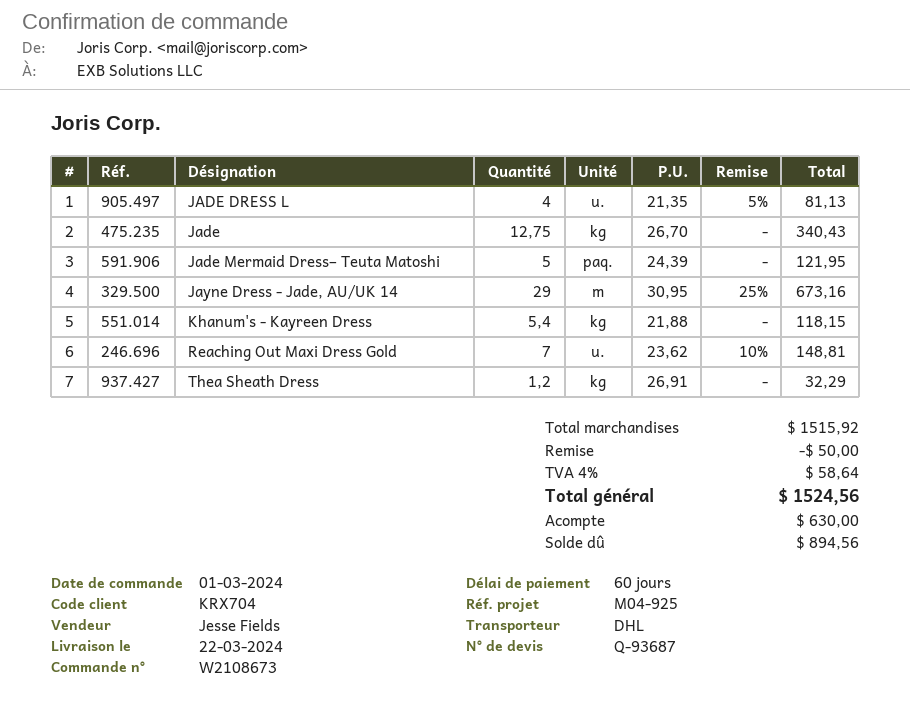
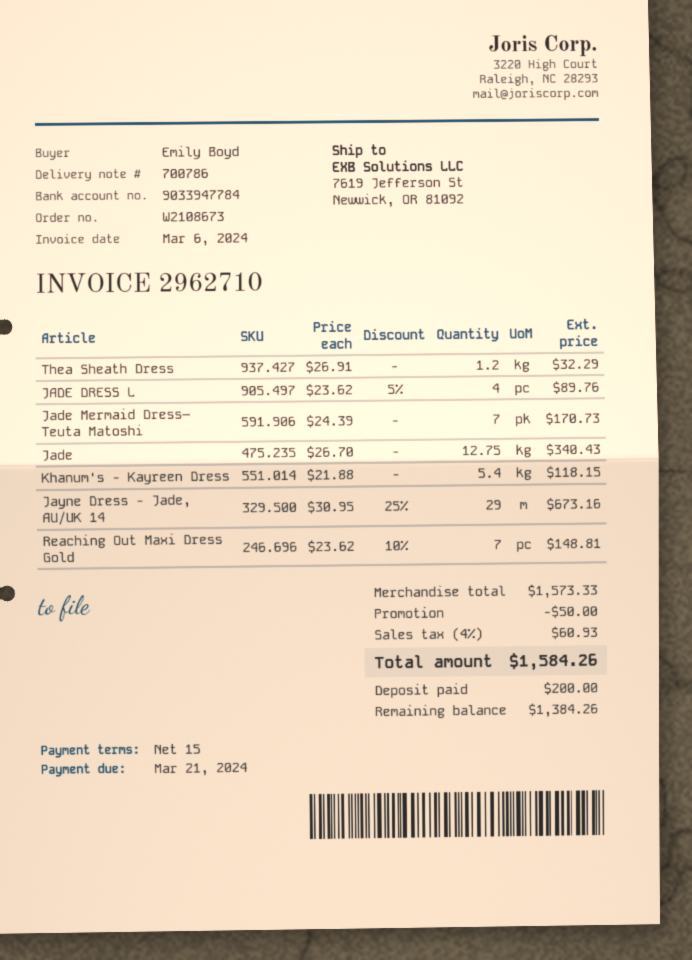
payment terms: 60 days -> 15 days
JADE DRESS L: 4 x 21.35 - 5% = 81.13 -> 4 x 23.62 - 5% = 89.76
Jade Mermaid Dress– Teuta Matoshi: 5 x 24.39 = 121.95 -> 7 x 24.39 = 170.73
subtotal: 1515.92 -> 1573.33
tax: 4% = 58.64 -> 4% = 60.93
total: 1524.56 -> 1584.26
deposit: 630.00 -> 200.00
balance: 894.56 -> 1384.26

